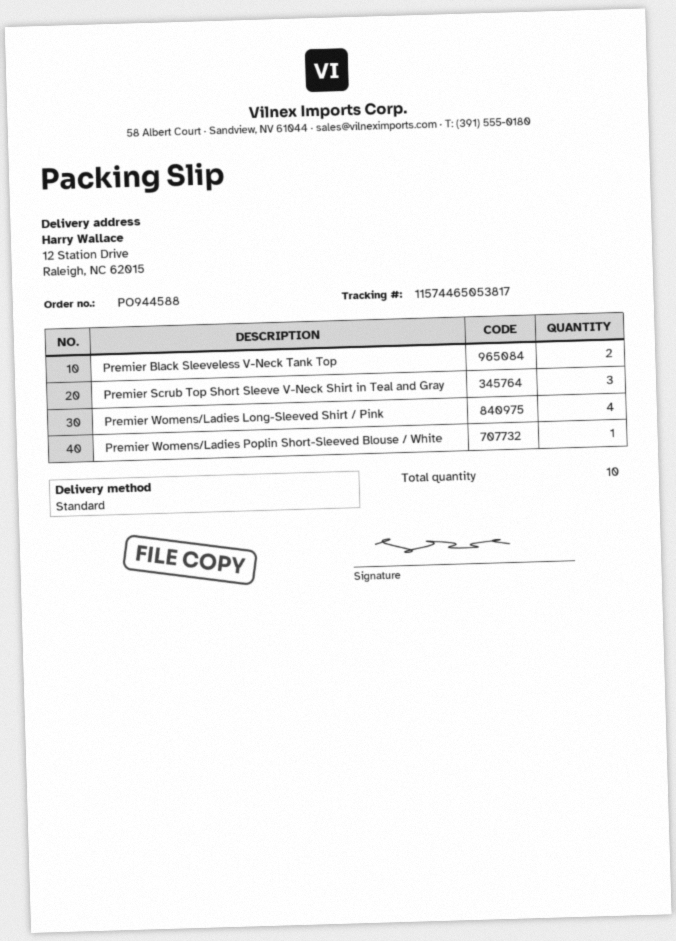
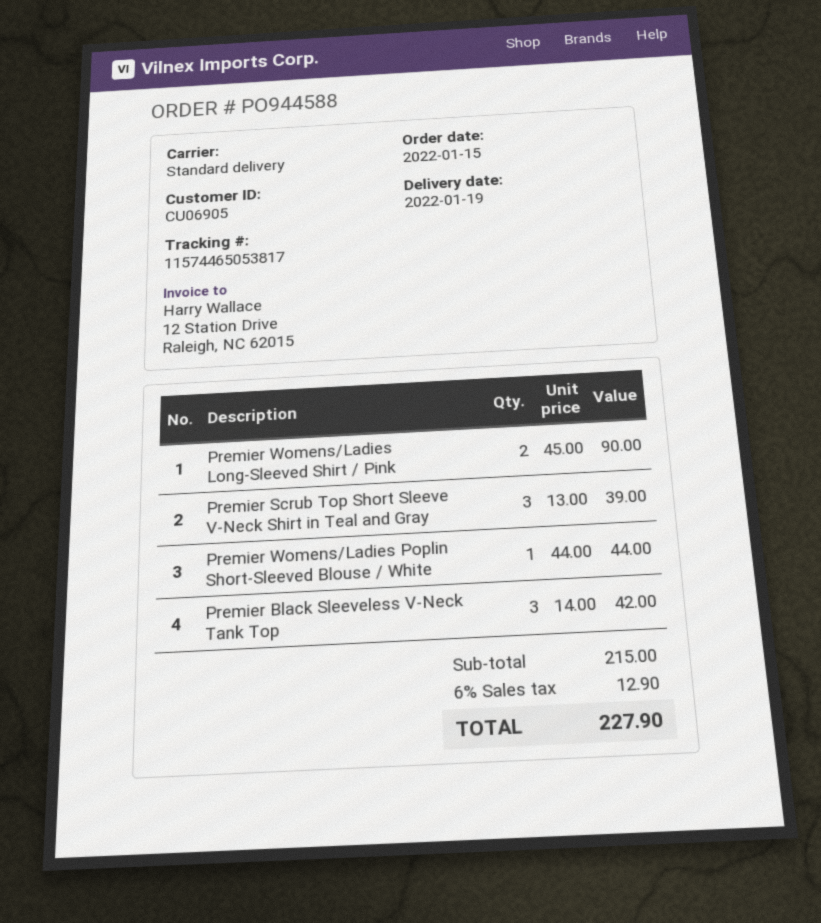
Premier Black Sleeveless V-Neck Tank Top: 2 -> 3
Premier Womens/Ladies Long-Sleeved Shirt / Pink: 4 -> 2

